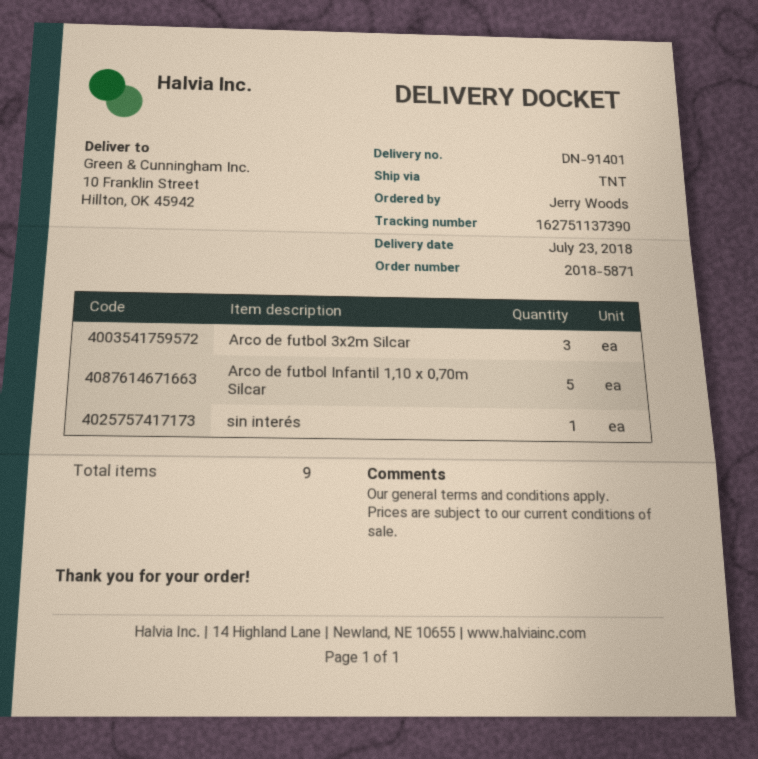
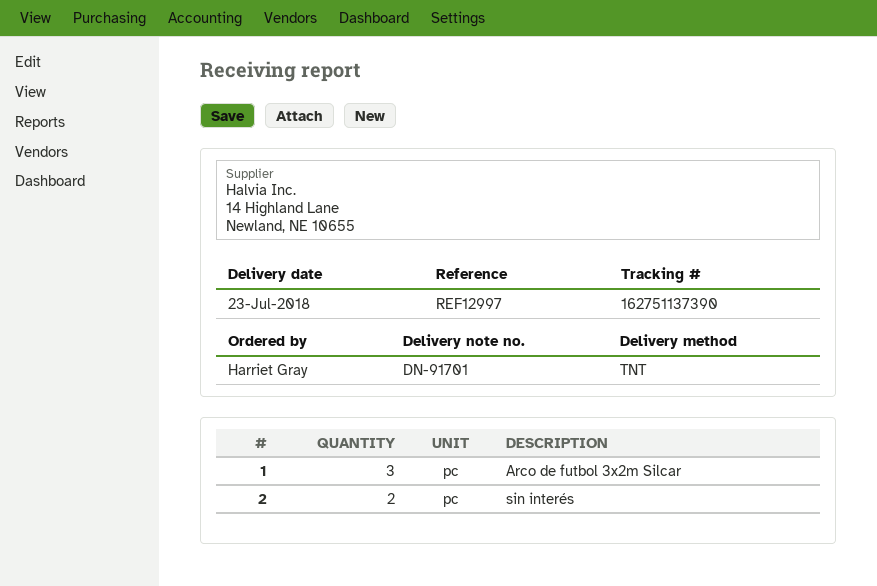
delivery note number: DN-91401 -> DN-91701
ordered by: Jerry Woods -> Harriet Gray
Arco de futbol Infantil 1,10 x 0,70m Silcar: 5 -> none
sin interés: 1 -> 2

